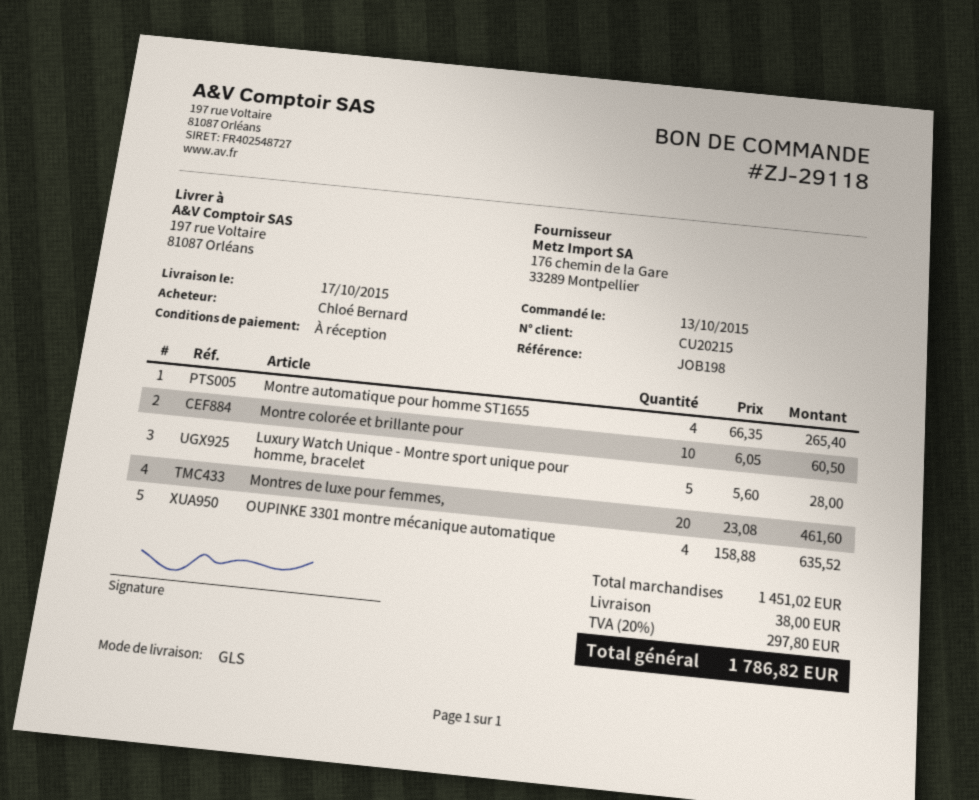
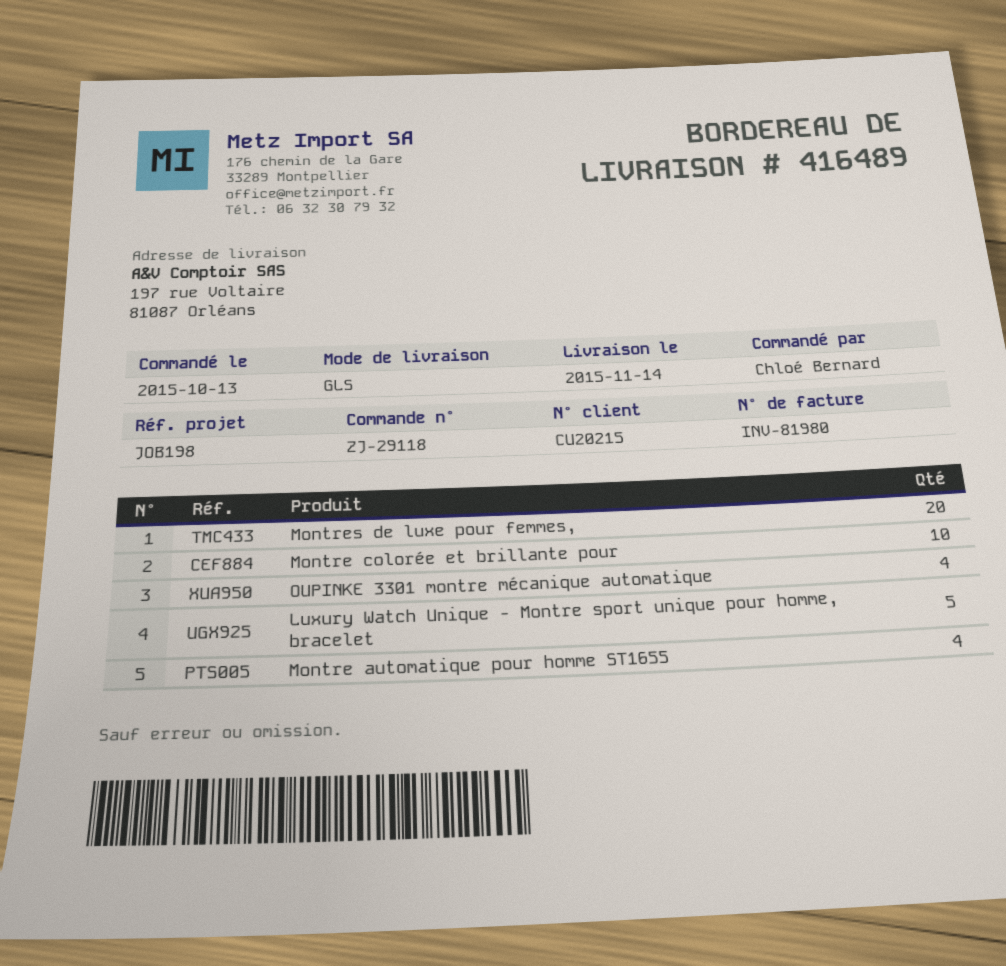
delivery date: 2015-10-17 -> 2015-11-14

